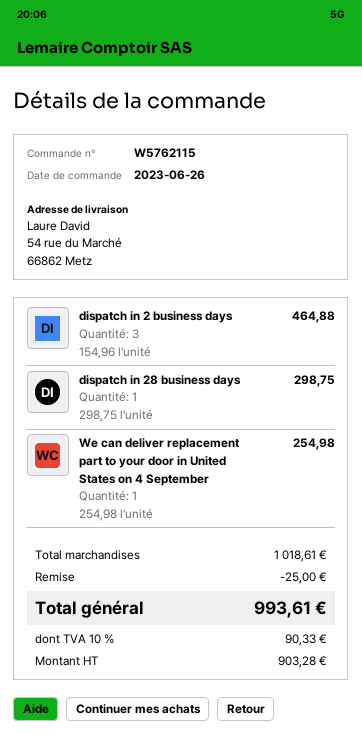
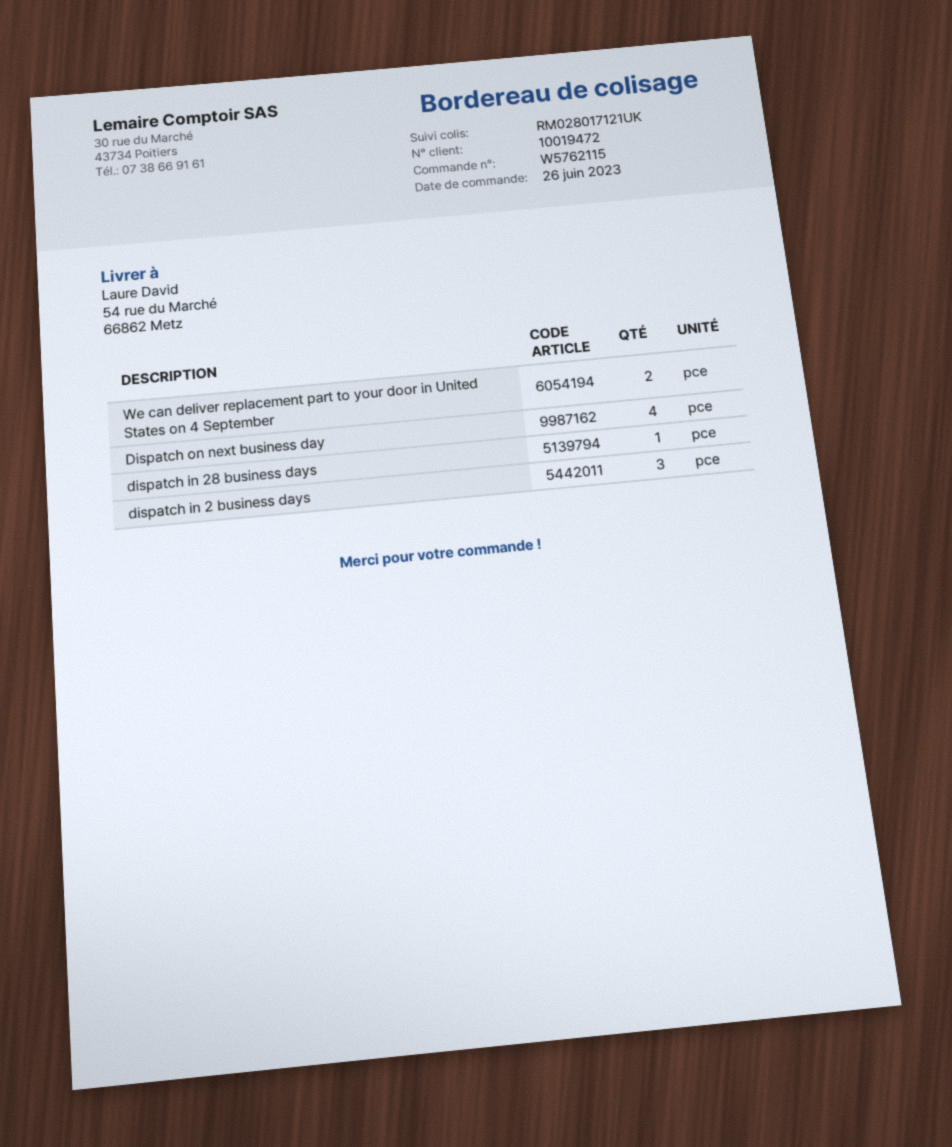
We can deliver replacement part to your door in United States on 4 September: 1 -> 2
Dispatch on next business day: none -> 4

